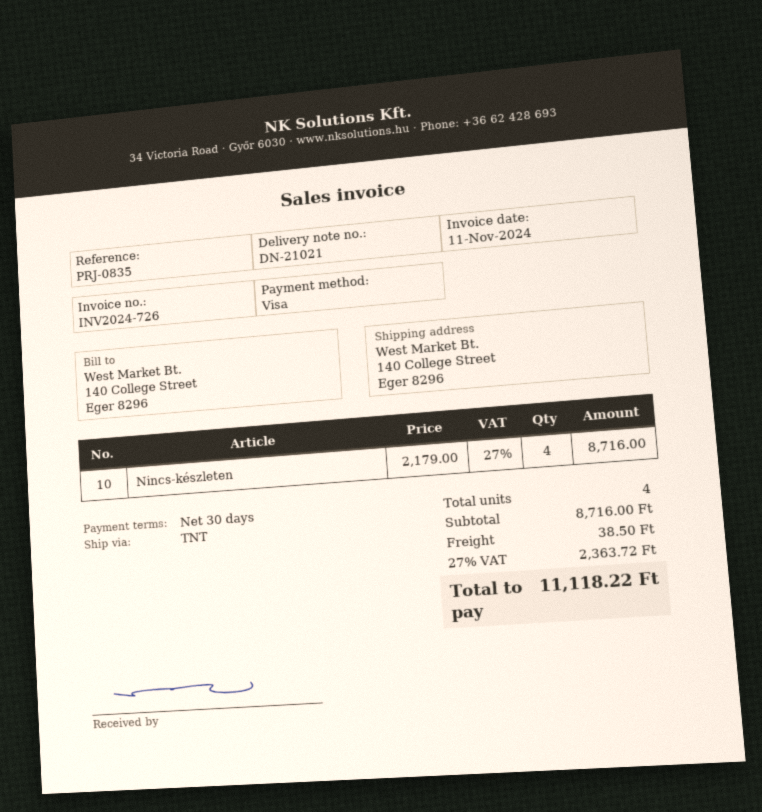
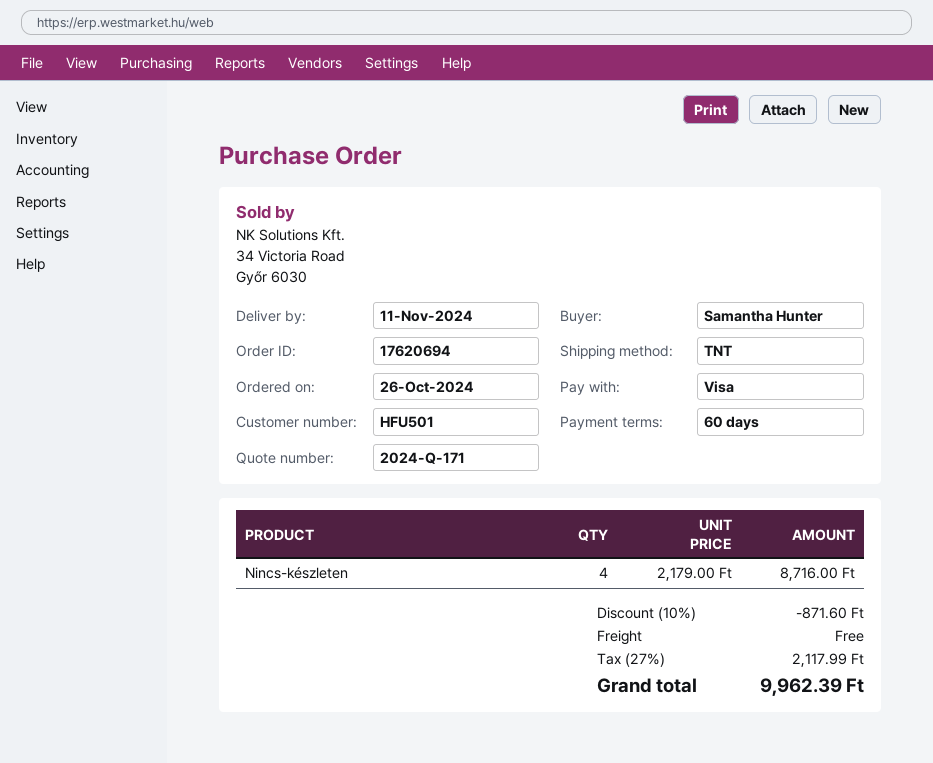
payment terms: 30 days -> 60 days
discount: none -> 10% = 871.60
shipping: 38.50 -> 0.00
tax: 27% = 2363.72 -> 27% = 2117.99
total: 11118.22 -> 9962.39

